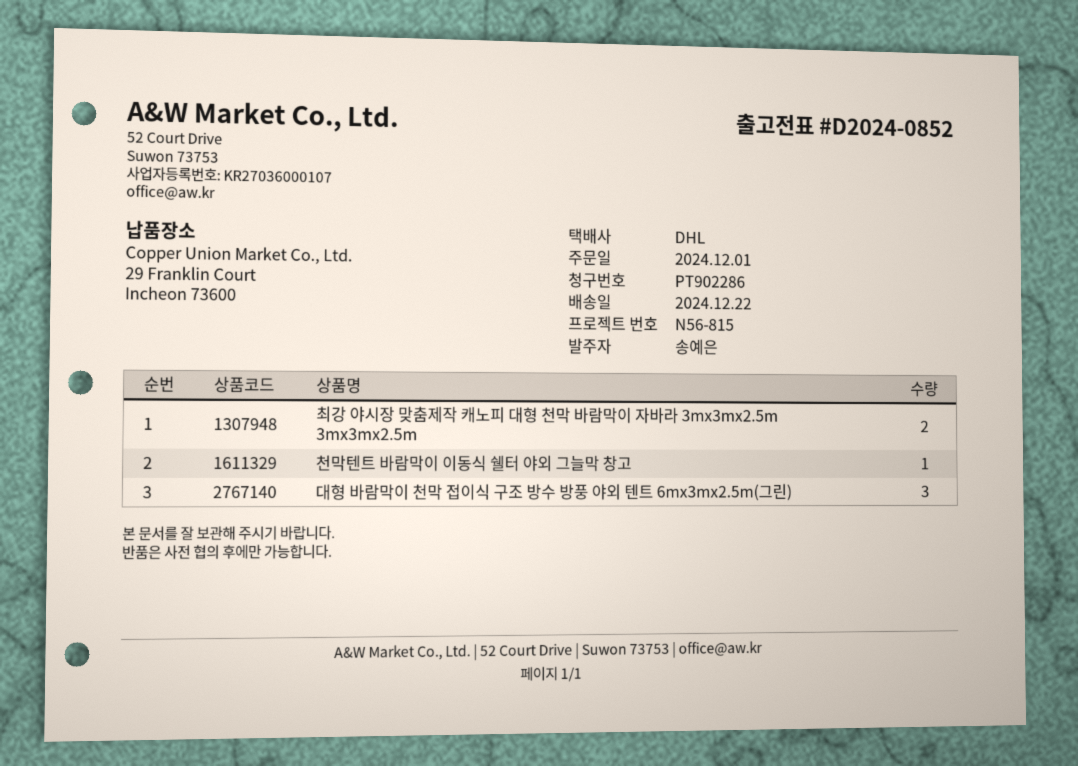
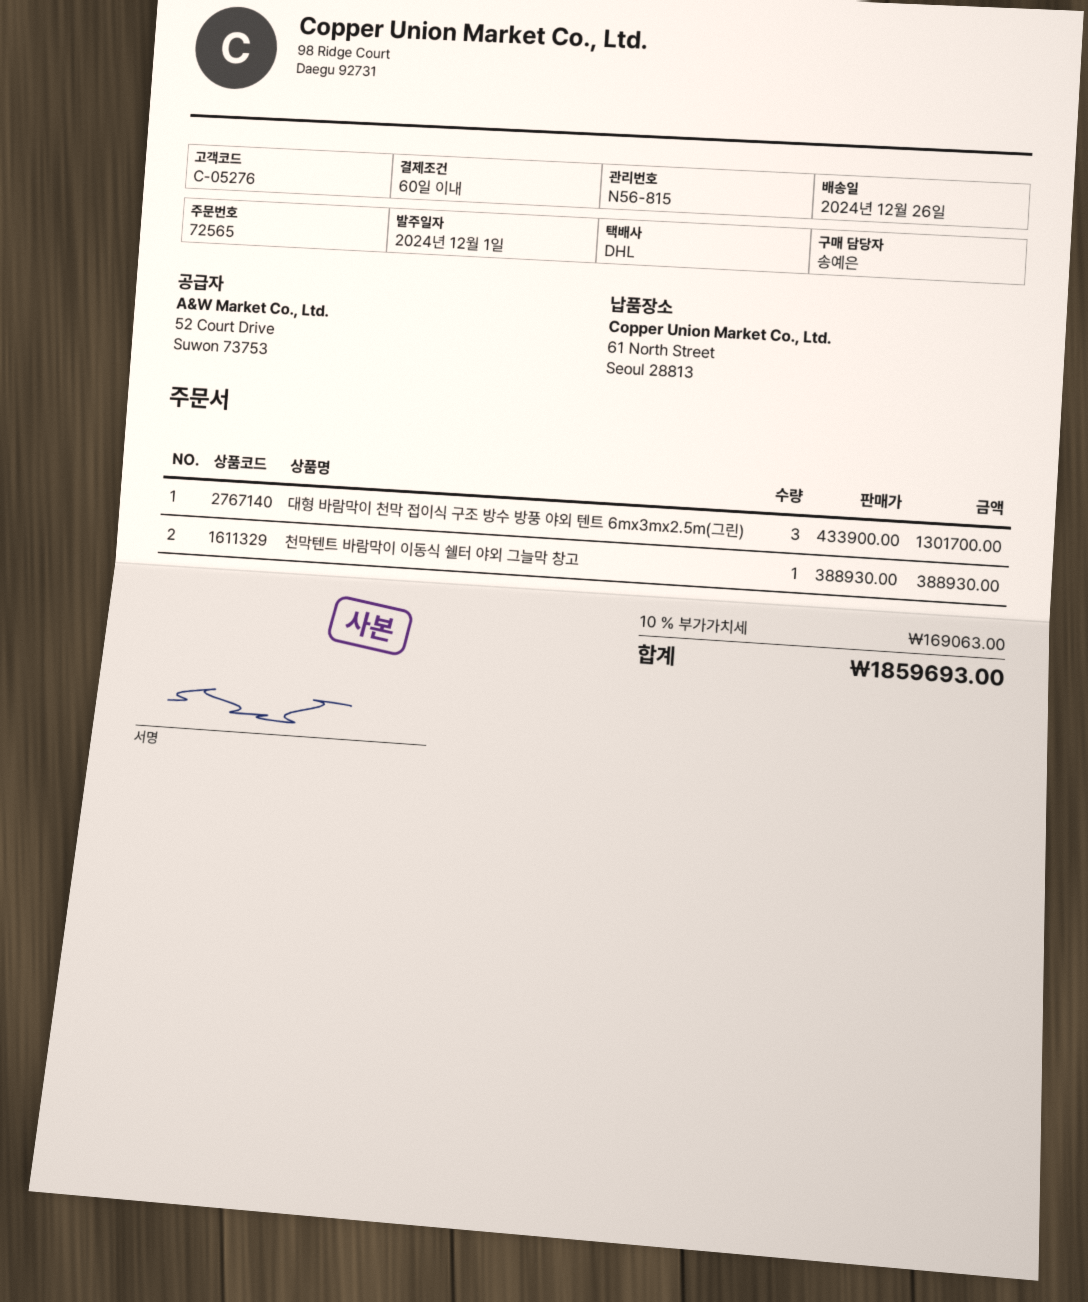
delivery date: 2024-12-22 -> 2024-12-26
ship to: 29 Franklin Court, Incheon 73600 -> 61 North Street, Seoul 28813
최강 야시장 맞춤제작 캐노피 대형 천막 바람막이 자바라 3mx3mx2.5m 3mx3mx2.5m: 2 -> none

